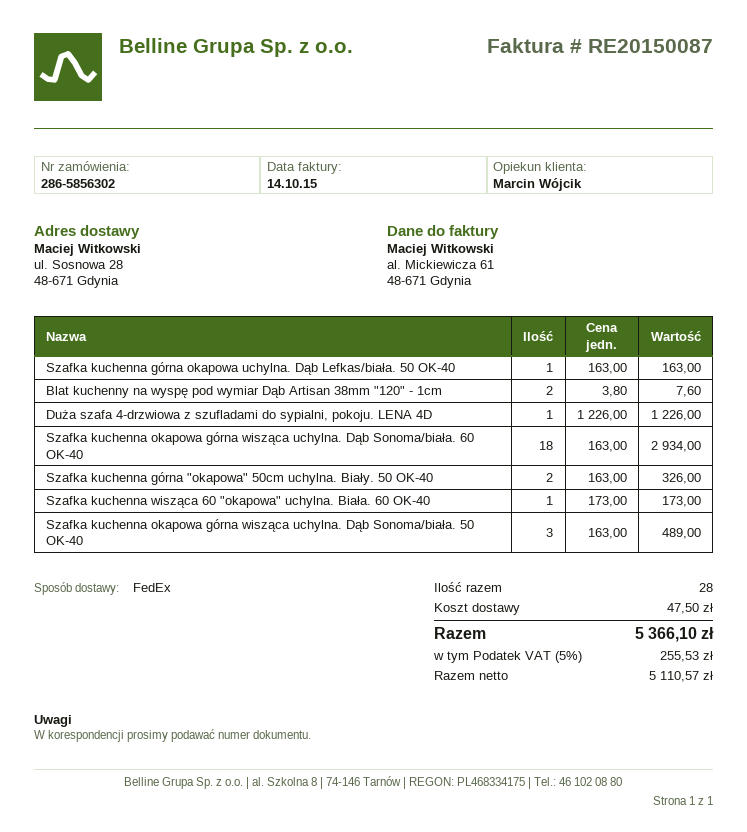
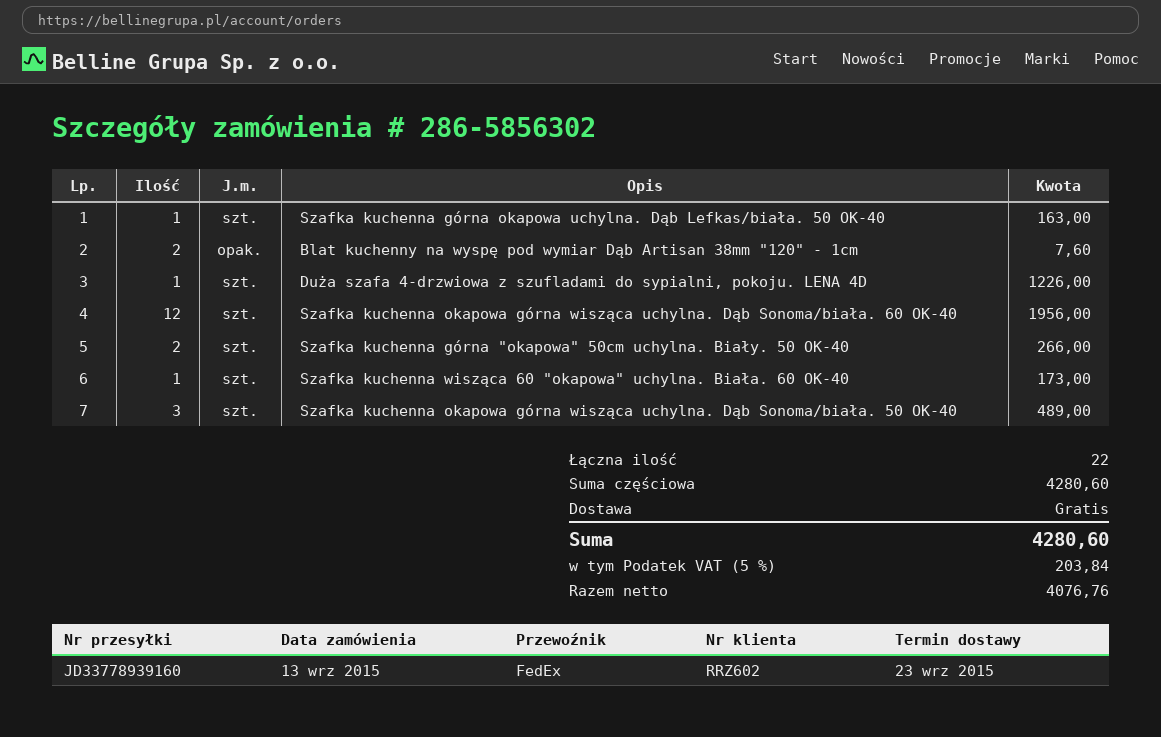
Szafka kuchenna okapowa górna wisząca uchylna. Dąb Sonoma/biała. 60 OK-40: 18 for 2934.00 -> 12 for 1956.00
Szafka kuchenna górna "okapowa" 50cm uchylna. Biały. 50 OK-40: 2 for 326.00 -> 2 for 266.00
total quantity: 28 -> 22
shipping: 47.50 -> 0.00
net: 5110.57 -> 4076.76
tax: 5% = 255.53 -> 5% = 203.84
total: 5366.10 -> 4280.60

